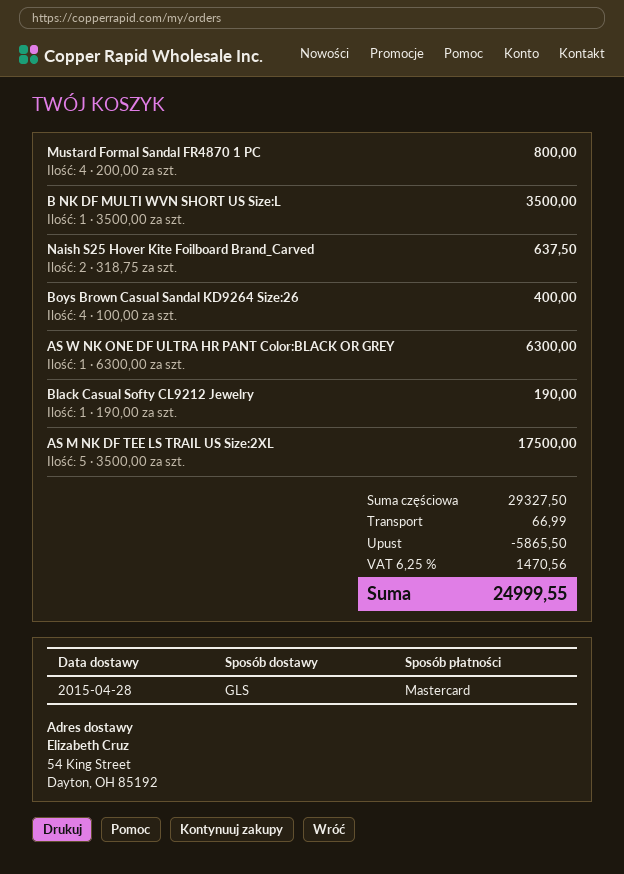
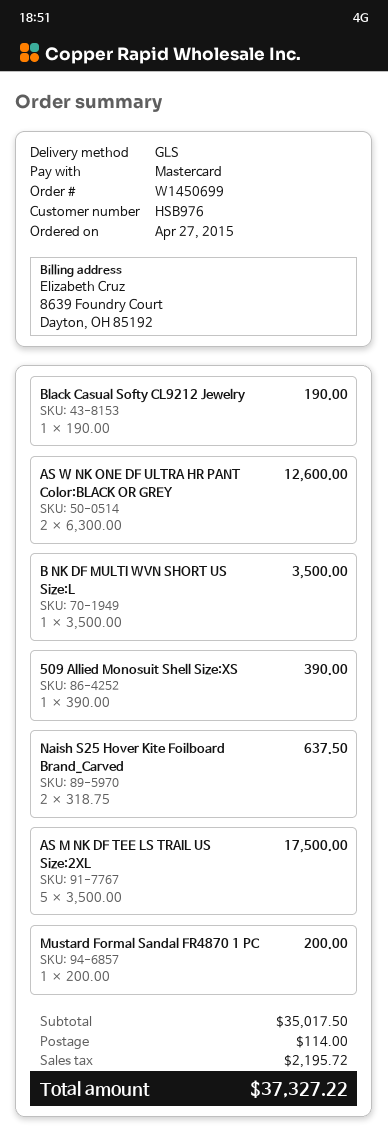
Mustard Formal Sandal FR4870 1 PC: 4 x 200.00 = 800.00 -> 1 x 200.00 = 200.00
Boys Brown Casual Sandal KD9264 Size:26: 4 x 100.00 = 400.00 -> none
AS W NK ONE DF ULTRA HR PANT Color:BLACK OR GREY: 1 x 6300.00 = 6300.00 -> 2 x 6300.00 = 12600.00
509 Allied Monosuit Shell Size:XS: none -> 1 x 390.00 = 390.00
subtotal: 29327.50 -> 35017.50
discount: 5865.50 -> none
shipping: 66.99 -> 114.00
tax: 1470.56 -> 2195.72
total: 24999.55 -> 37327.22

